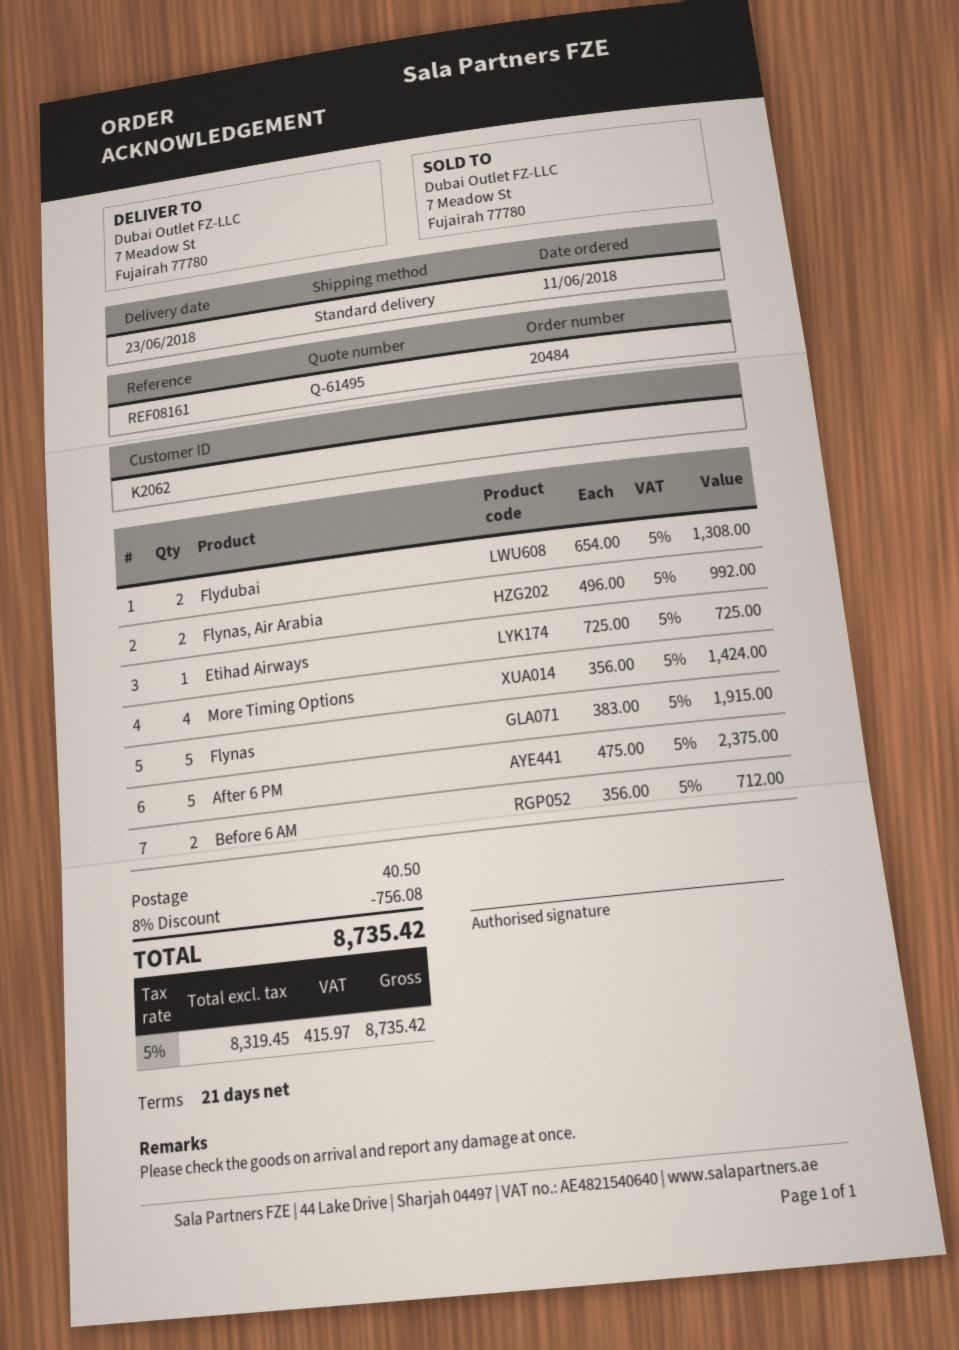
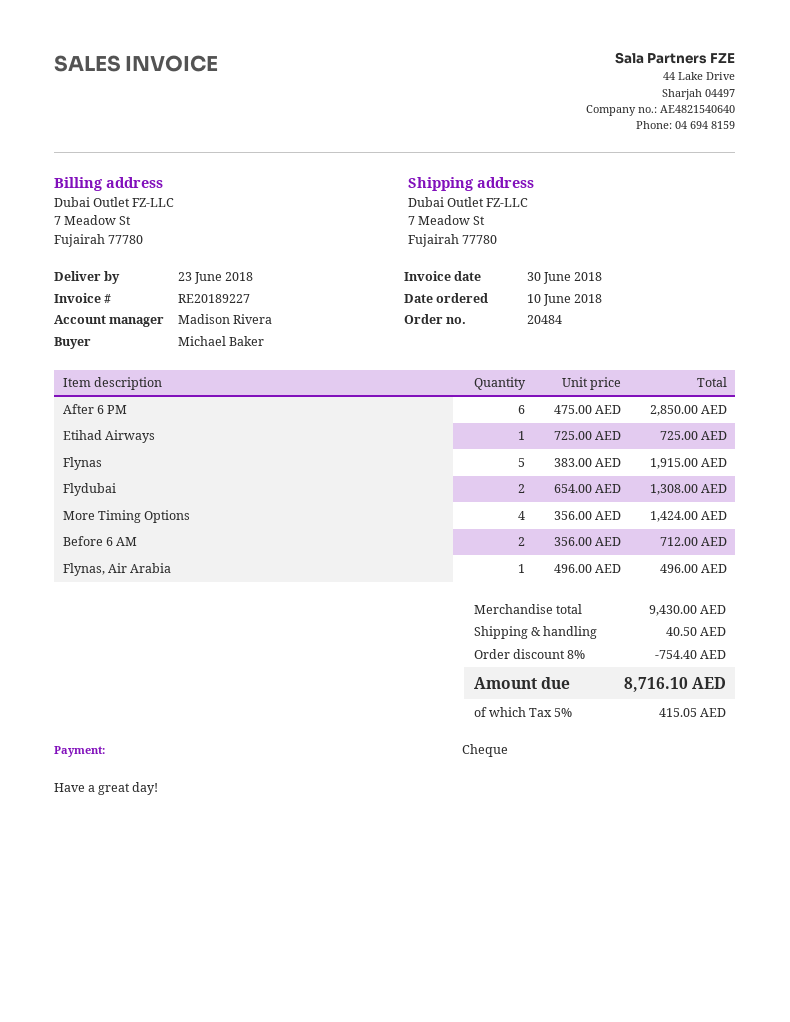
order date: 2018-06-11 -> 2018-06-10
Flynas, Air Arabia: 2 x 496.00 = 992.00 -> 1 x 496.00 = 496.00
After 6 PM: 5 x 475.00 = 2375.00 -> 6 x 475.00 = 2850.00
discount: 8% = 756.08 -> 8% = 754.40
tax: 5% = 415.97 -> 5% = 415.05
total: 8735.42 -> 8716.10

